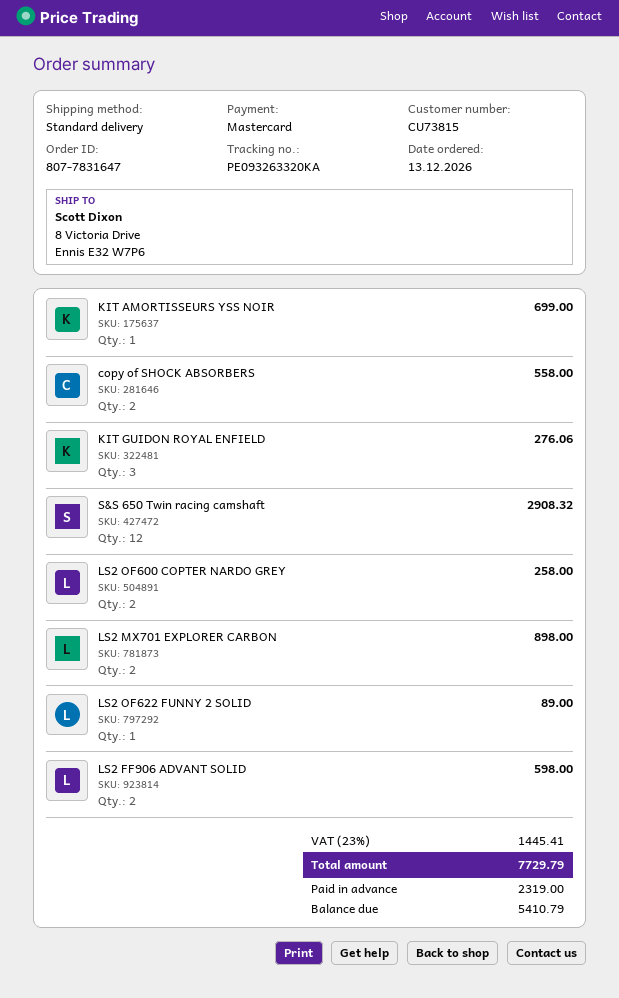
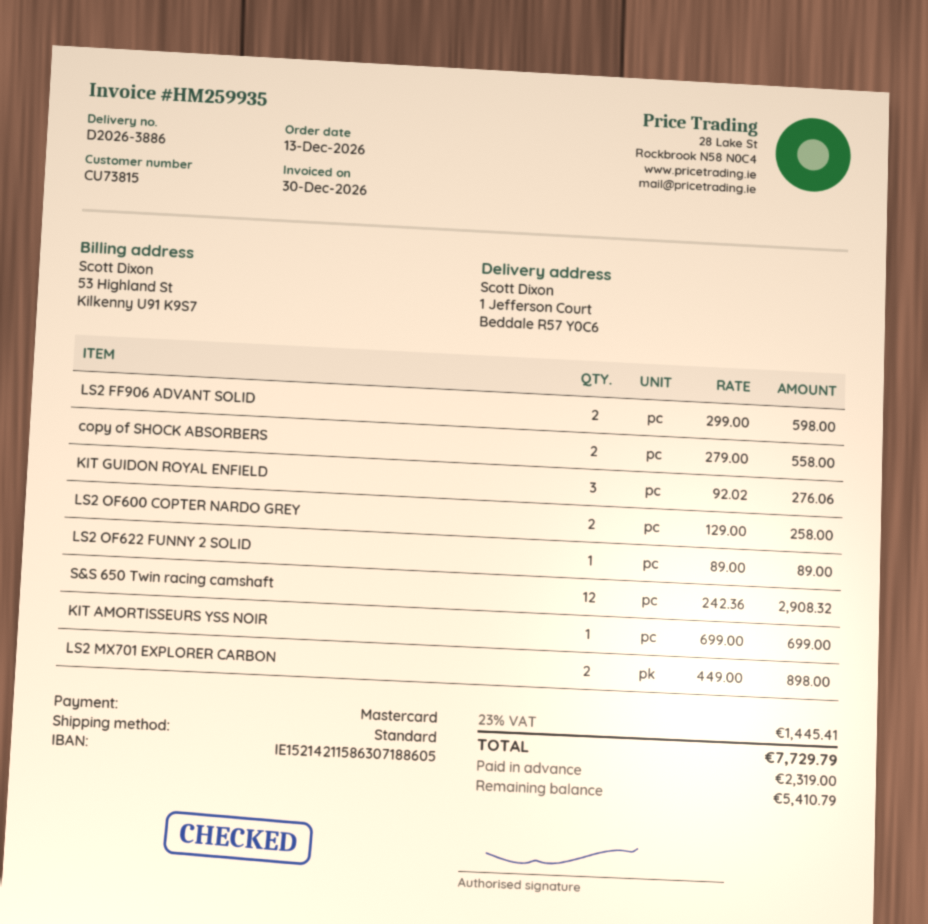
ship to: 8 Victoria Drive, Ennis E32 W7P6 -> 1 Jefferson Court, Beddale R57 Y0C6

